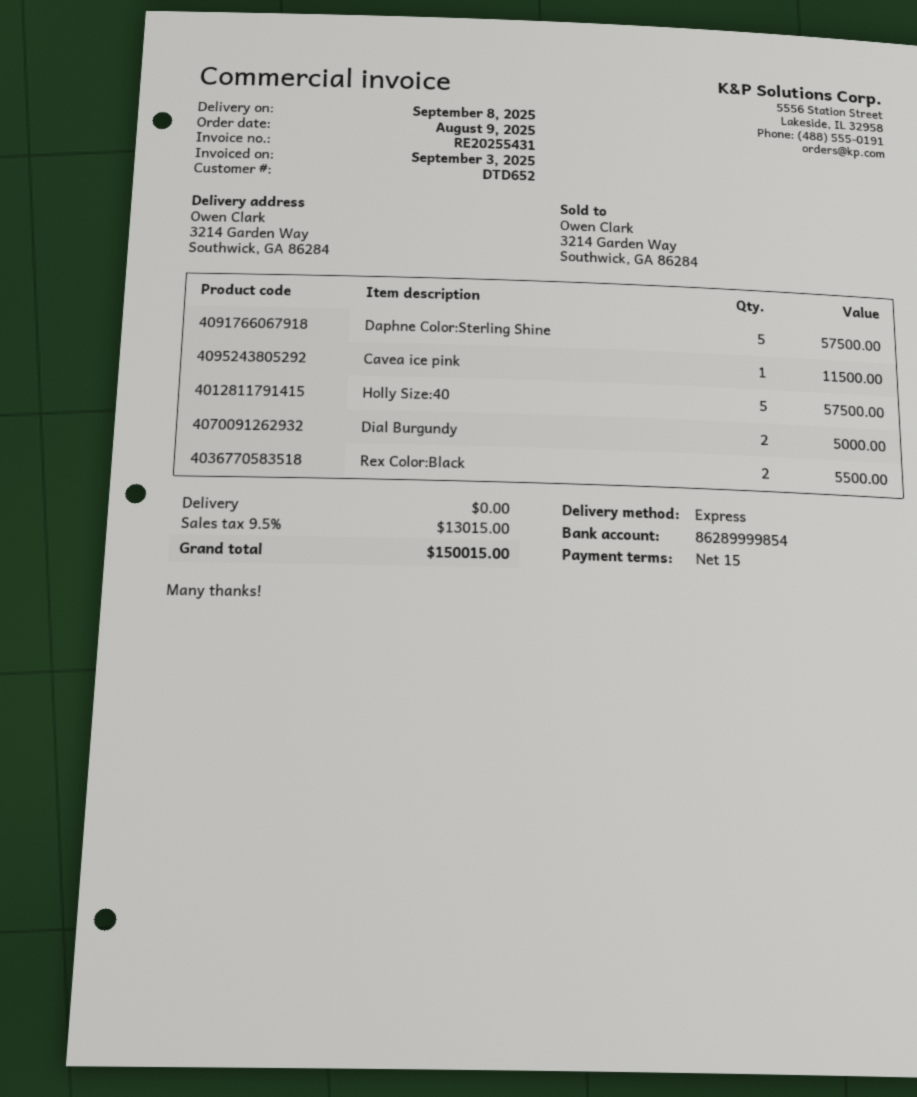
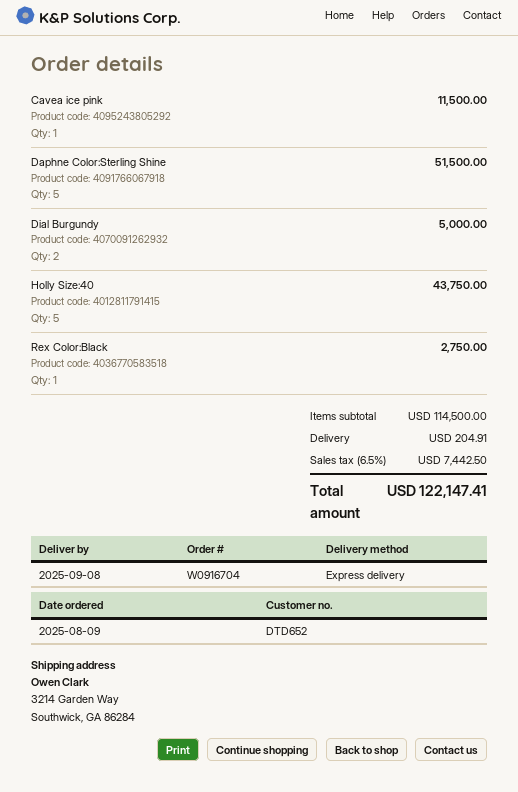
Daphne Color:Sterling Shine: 5 for 57500.00 -> 5 for 51500.00
Holly Size:40: 5 for 57500.00 -> 5 for 43750.00
Rex Color:Black: 2 for 5500.00 -> 1 for 2750.00
shipping: 0.00 -> 204.91
tax: 9.5% = 13015.00 -> 6.5% = 7442.50
total: 150015.00 -> 122147.41

